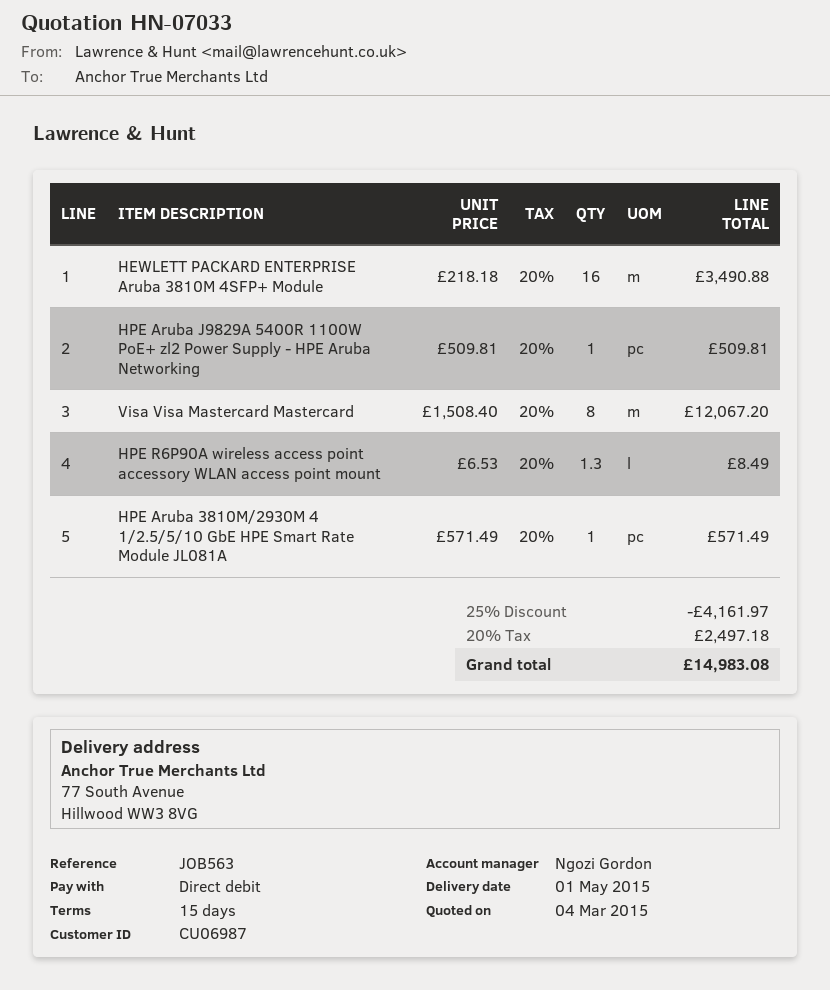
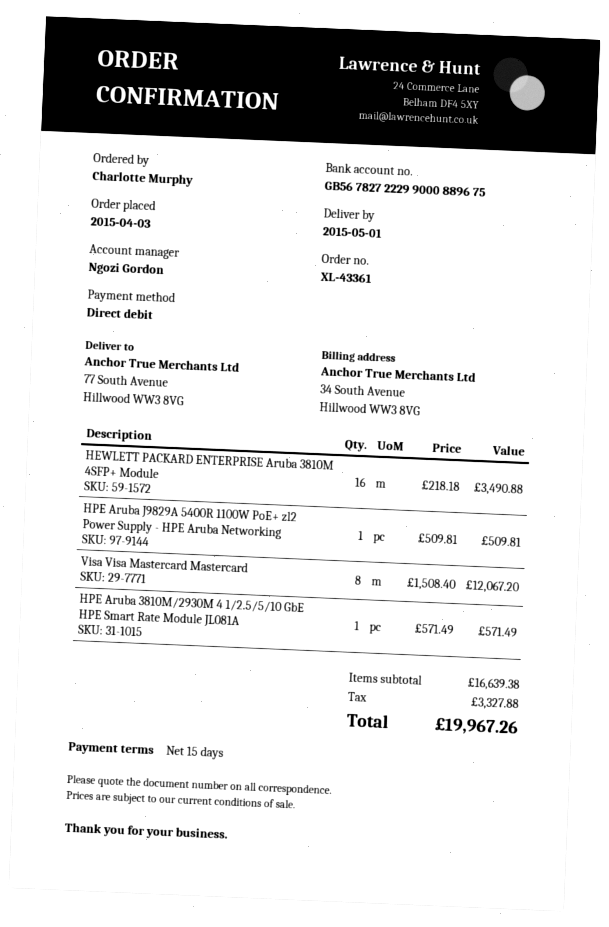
HPE R6P90A wireless access point accessory WLAN access point mount: 1.3 x 6.53 = 8.49 -> none
discount: 25% = 4161.97 -> none
tax: 2497.18 -> 3327.88
total: 14983.08 -> 19967.26

